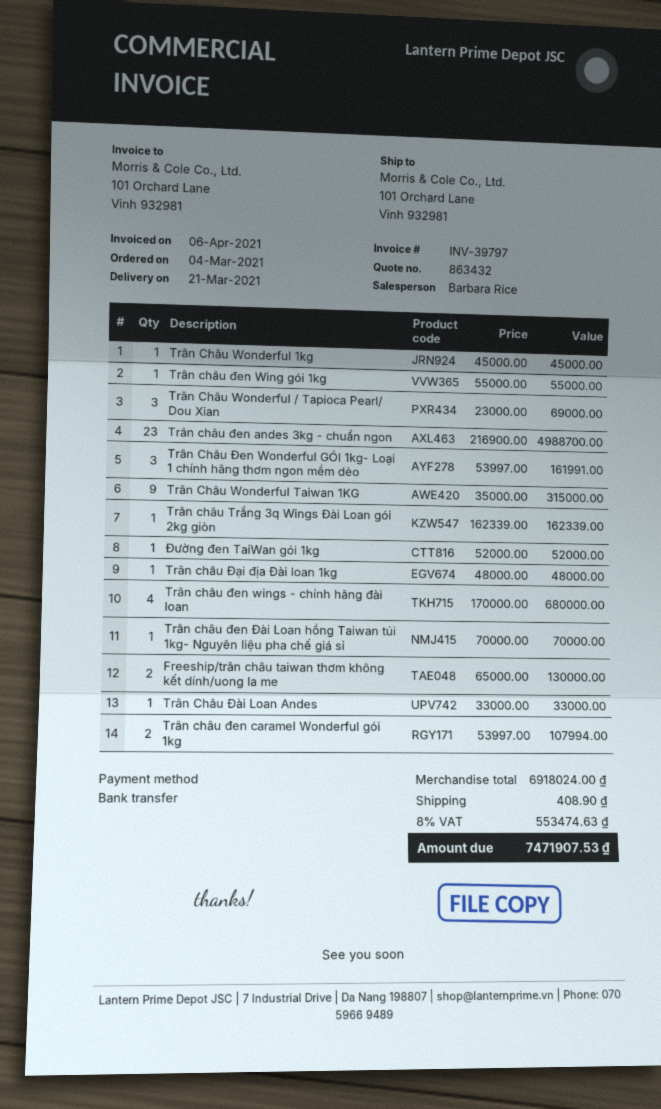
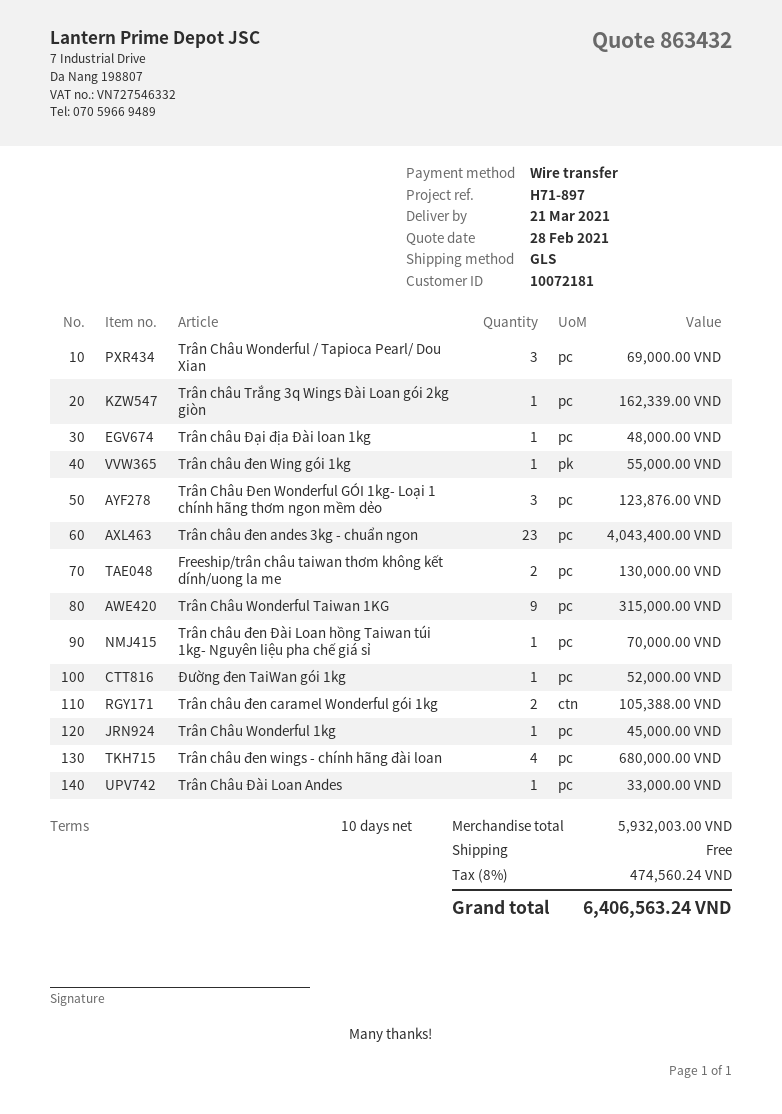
Trân châu đen andes 3kg - chuẩn ngon: 23 for 4988700.00 -> 23 for 4043400.00
Trân Châu Đen Wonderful GÓI 1kg- Loại 1 chính hãng thơm ngon mềm dẻo: 3 for 161991.00 -> 3 for 123876.00
Trân châu đen caramel Wonderful gói 1kg: 2 for 107994.00 -> 2 for 105388.00
subtotal: 6918024.00 -> 5932003.00
shipping: 408.90 -> 0.00
tax: 8% = 553474.63 -> 8% = 474560.24
total: 7471907.53 -> 6406563.24

